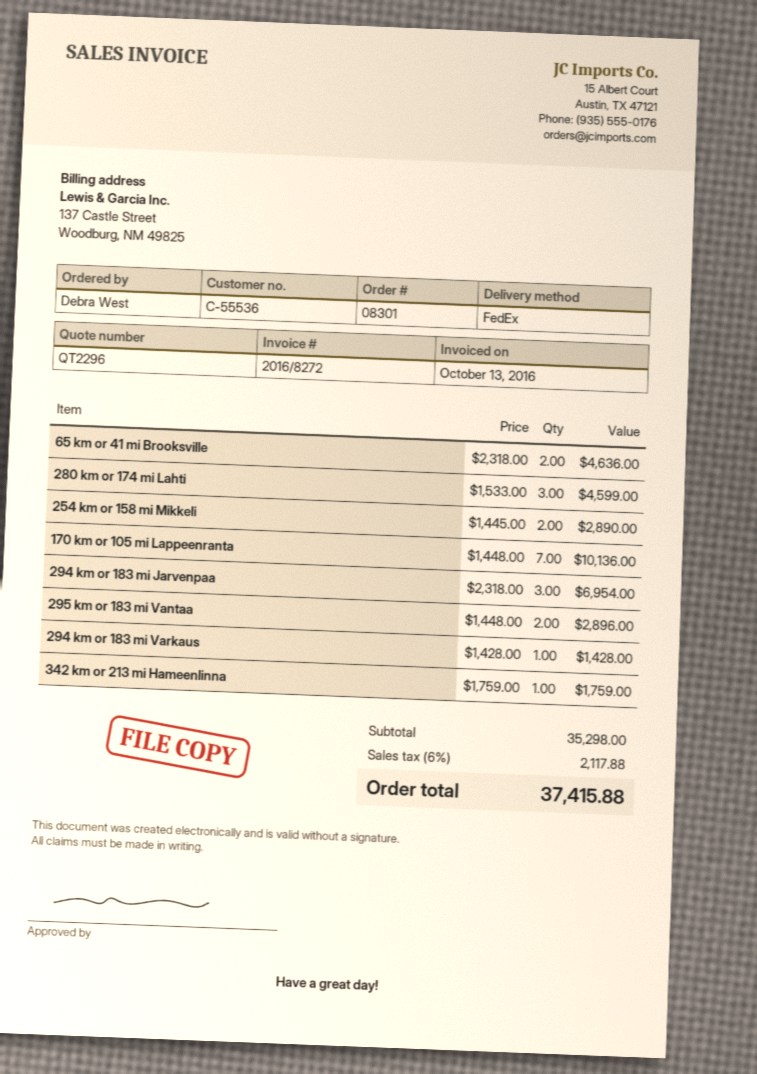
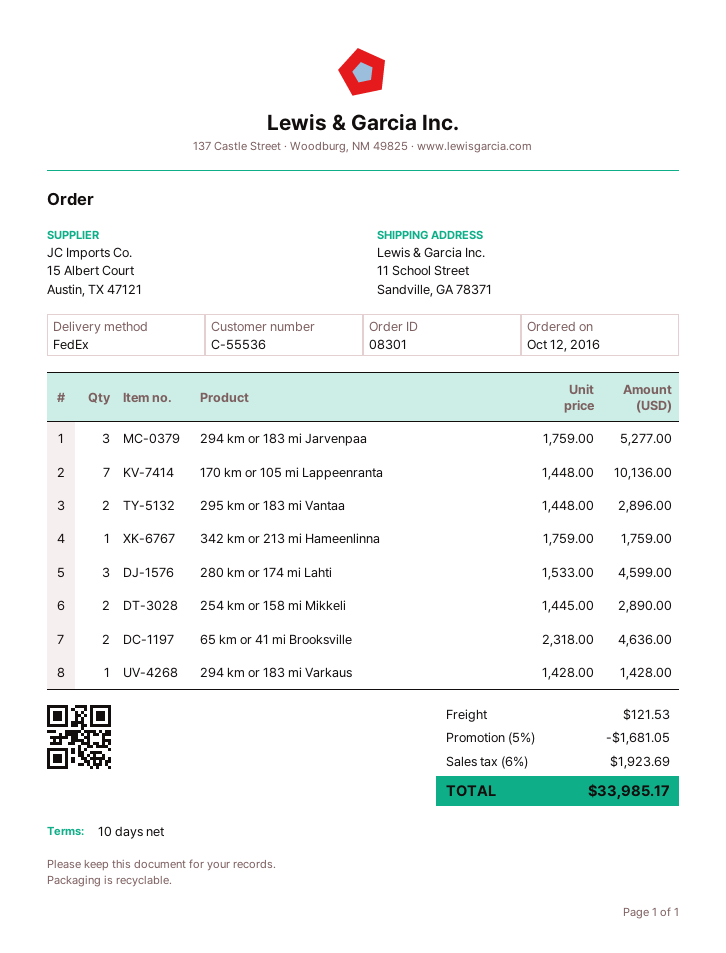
294 km or 183 mi Jarvenpaa: 3 x 2318.00 = 6954.00 -> 3 x 1759.00 = 5277.00
discount: none -> 5% = 1681.05
shipping: none -> 121.53
tax: 6% = 2117.88 -> 6% = 1923.69
total: 37415.88 -> 33985.17

